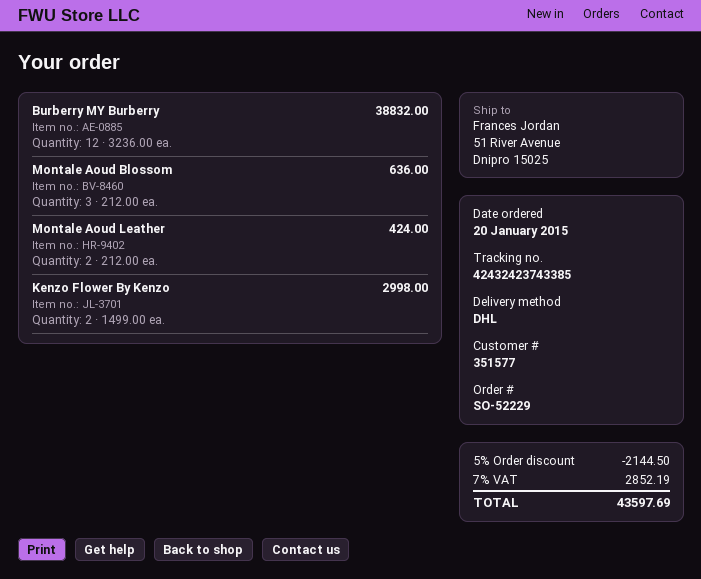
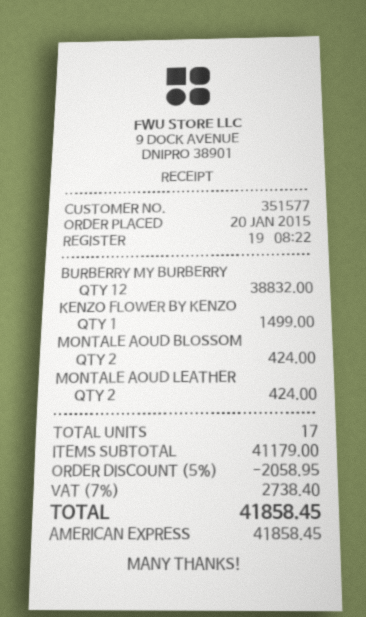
Montale Aoud Blossom: 3 for 636.00 -> 2 for 424.00
Kenzo Flower By Kenzo: 2 for 2998.00 -> 1 for 1499.00
discount: 5% = 2144.50 -> 5% = 2058.95
tax: 7% = 2852.19 -> 7% = 2738.40
total: 43597.69 -> 41858.45

